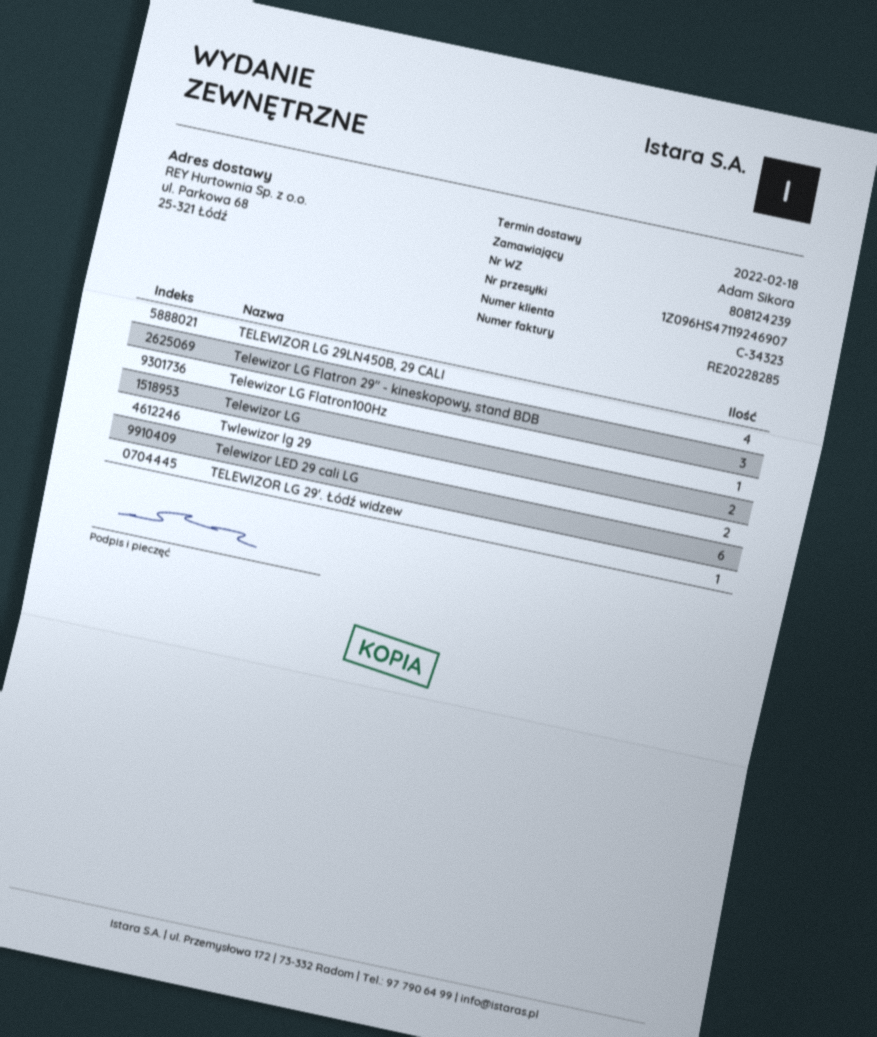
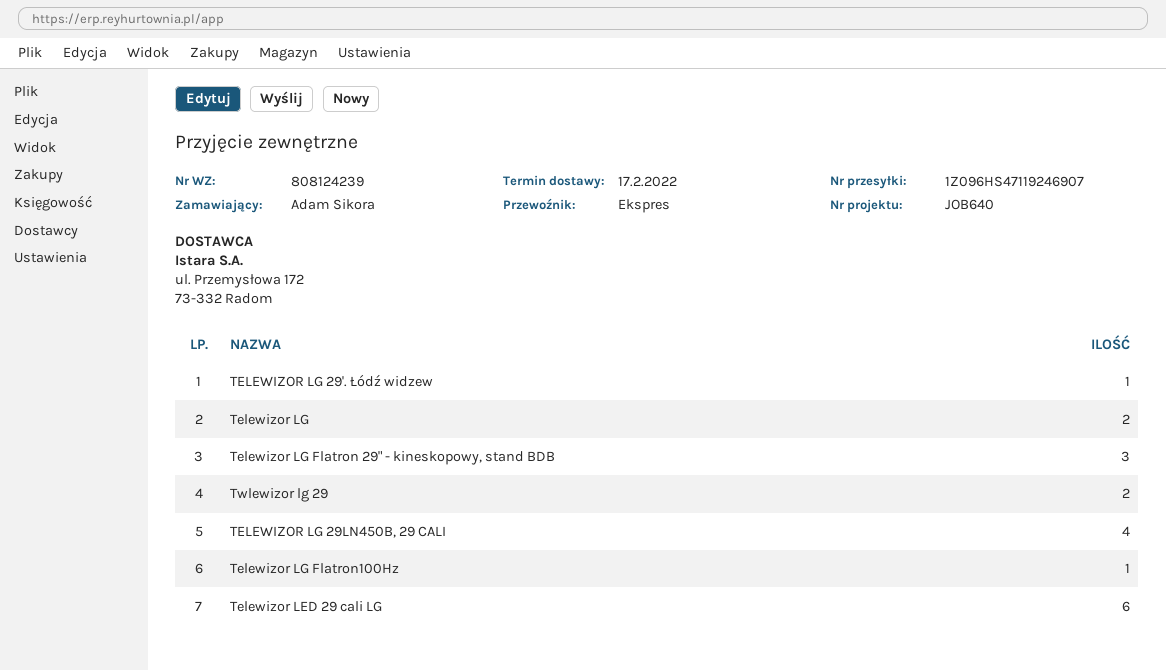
delivery date: 2022-02-18 -> 2022-02-17

